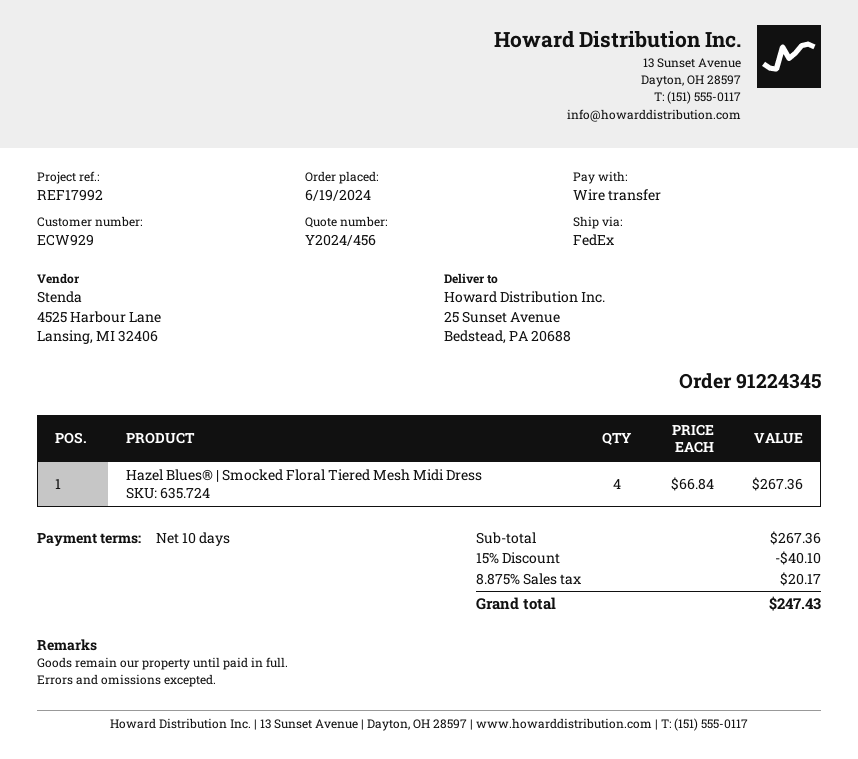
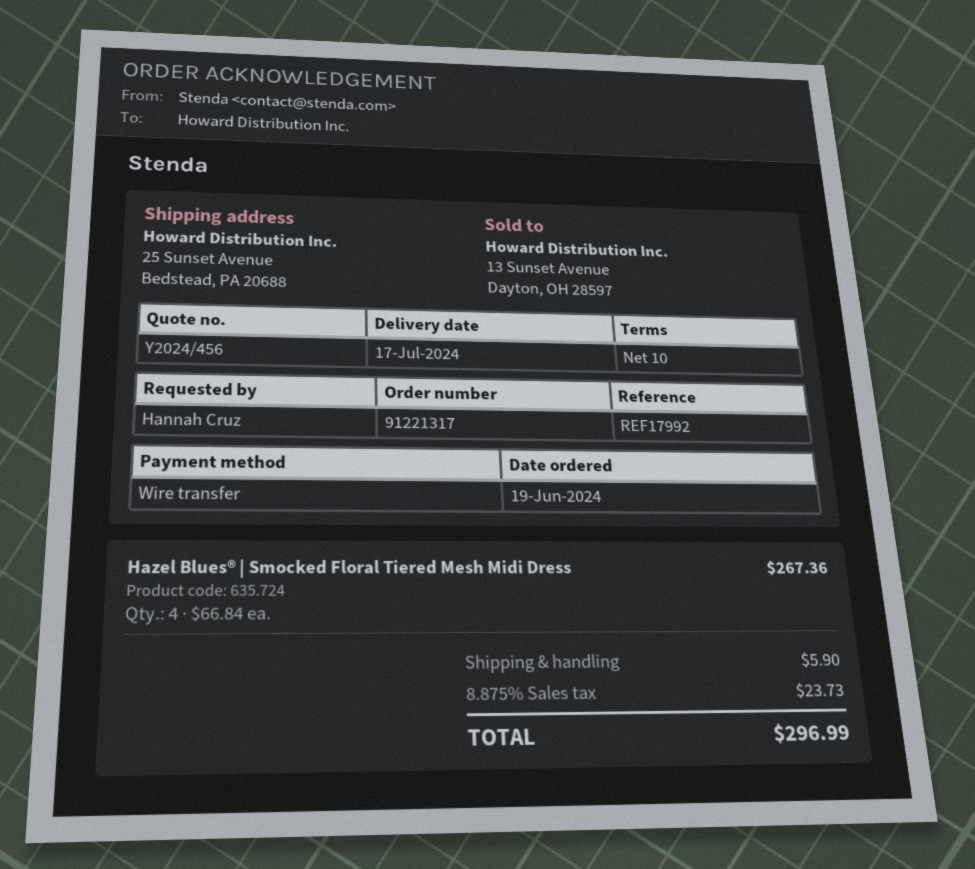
order number: 91224345 -> 91221317
discount: 15% = 40.10 -> none
shipping: none -> 5.90
tax: 8.875% = 20.17 -> 8.875% = 23.73
total: 247.43 -> 296.99

